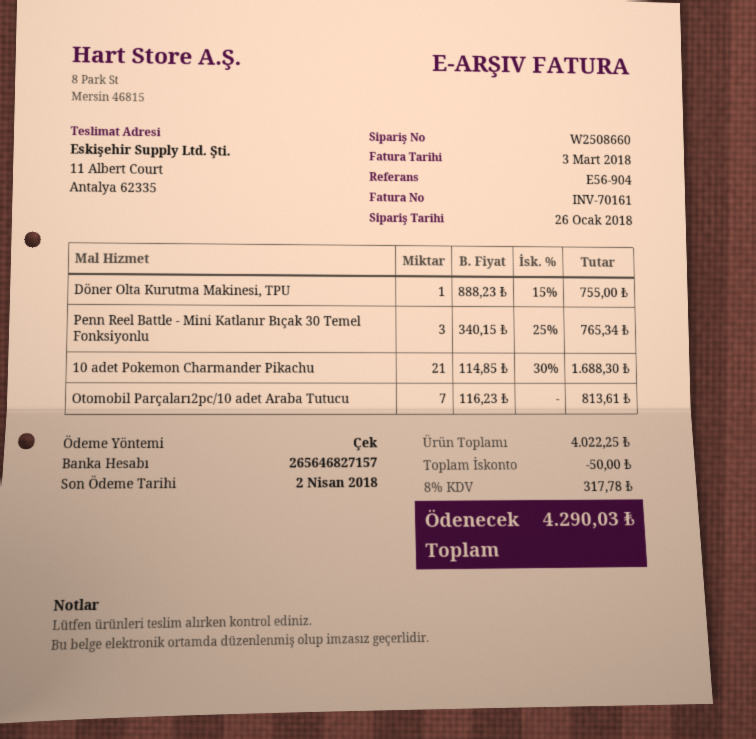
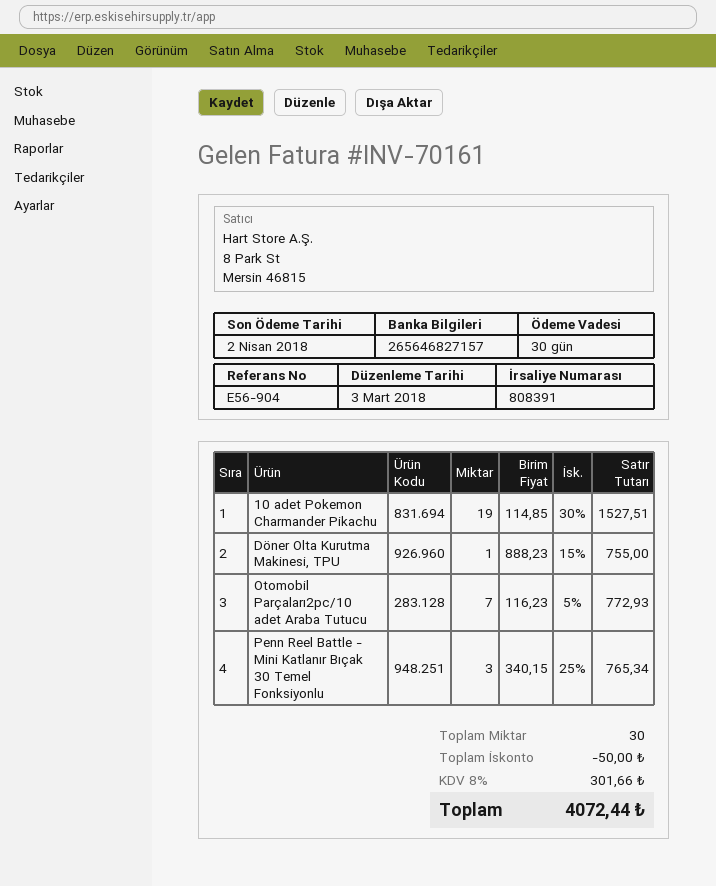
10 adet Pokemon Charmander Pikachu: 21 x 114.85 - 30% = 1688.30 -> 19 x 114.85 - 30% = 1527.51
Otomobil Parçaları2pc/10 adet Araba Tutucu: 7 x 116.23 = 813.61 -> 7 x 116.23 - 5% = 772.93
tax: 8% = 317.78 -> 8% = 301.66
total: 4290.03 -> 4072.44

